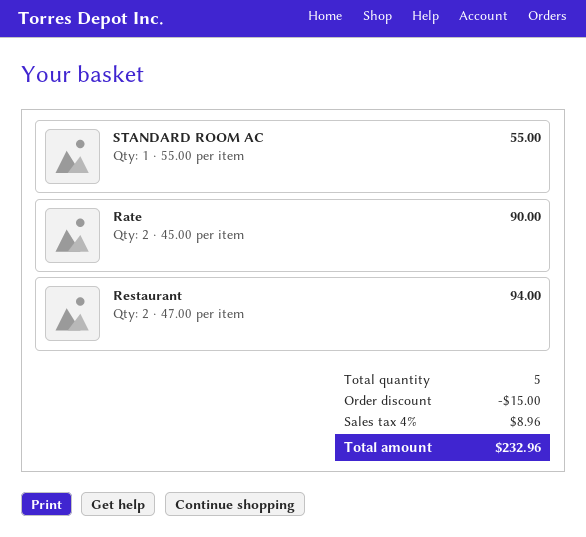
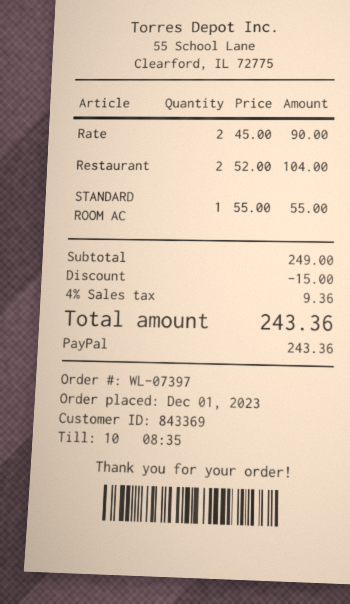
Restaurant: 2 x 47.00 = 94.00 -> 2 x 52.00 = 104.00
tax: 4% = 8.96 -> 4% = 9.36
total: 232.96 -> 243.36

